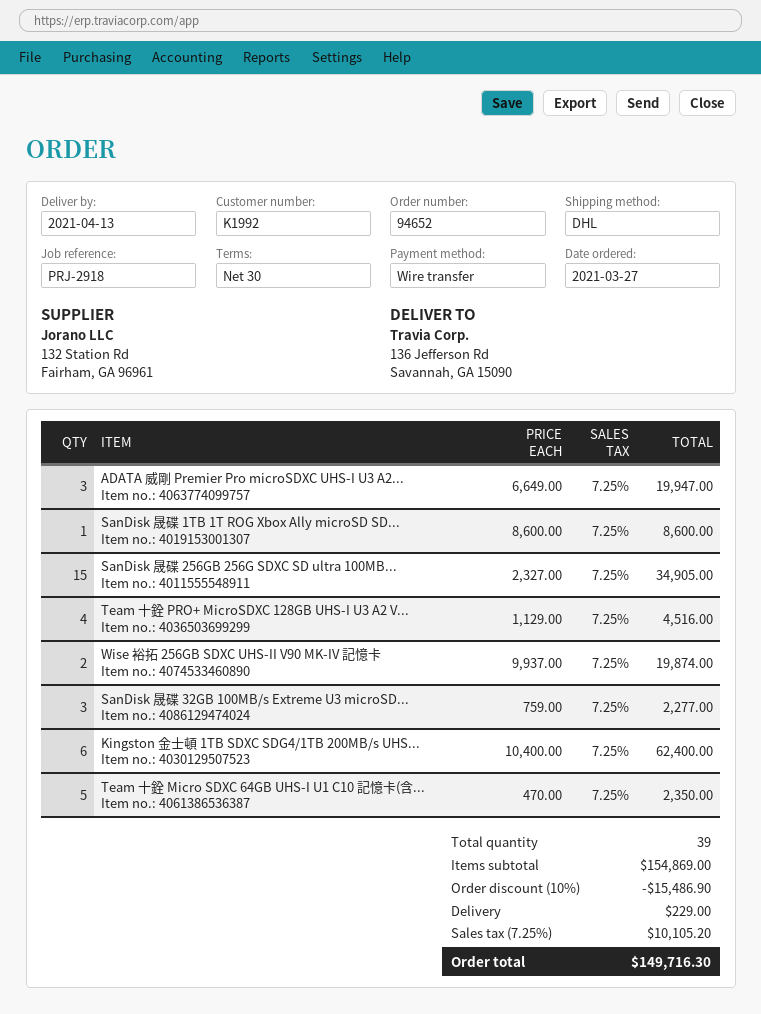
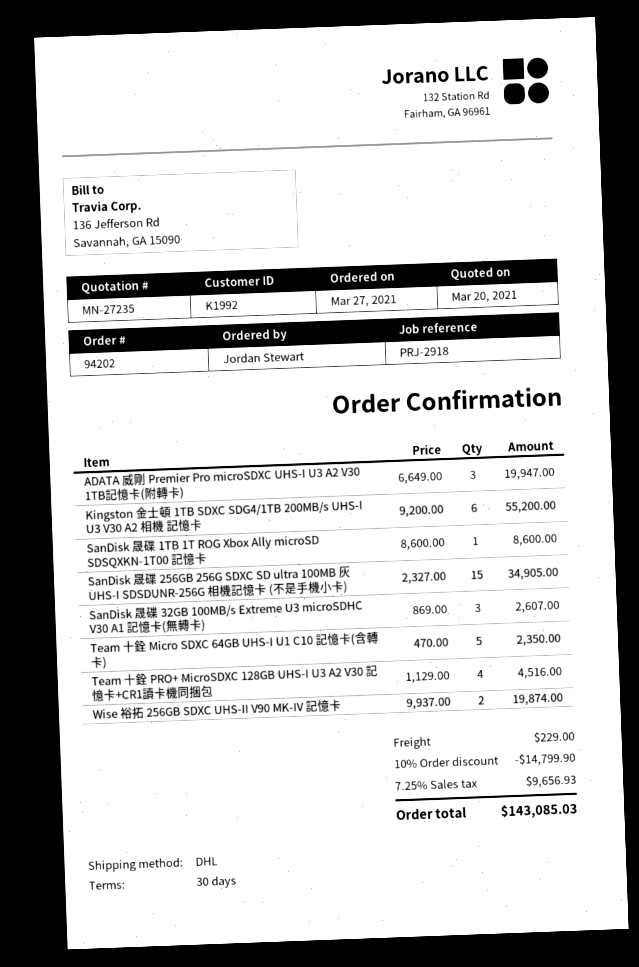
order number: 94652 -> 94202
SanDisk 晟碟 32GB 100MB/s Extreme U3 microSD...: 3 x 759.00 = 2277.00 -> 3 x 869.00 = 2607.00
Kingston 金士頓 1TB SDXC SDG4/1TB 200MB/s UHS...: 6 x 10400.00 = 62400.00 -> 6 x 9200.00 = 55200.00
discount: 10% = 15486.90 -> 10% = 14799.90
tax: 7.25% = 10105.20 -> 7.25% = 9656.93
total: 149716.30 -> 143085.03

